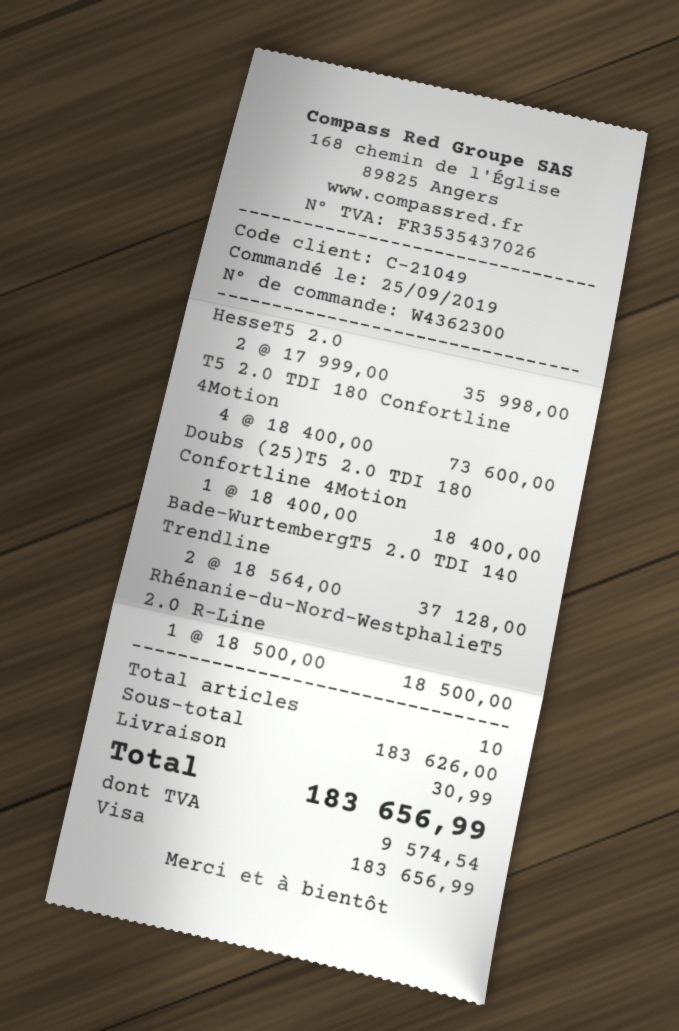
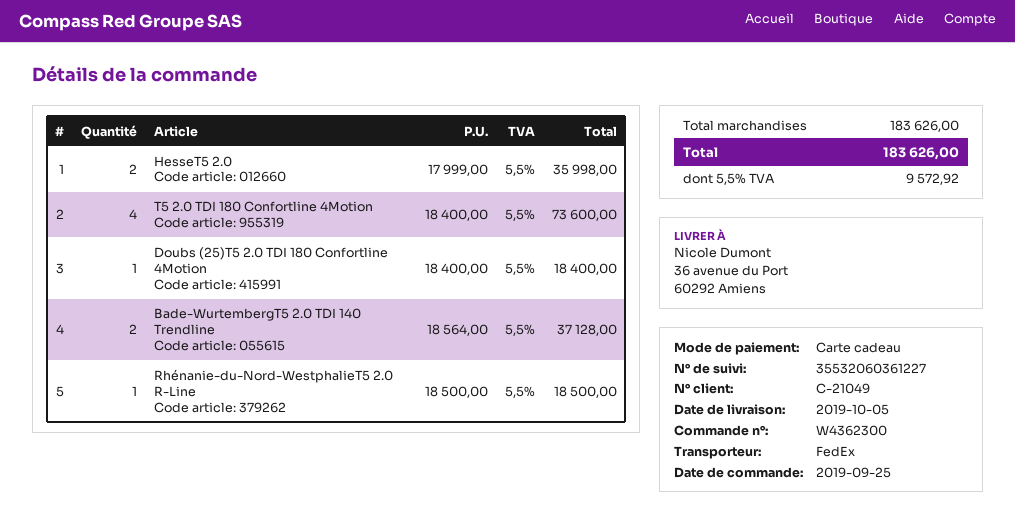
payment method: Visa -> gift card
shipping: 30.99 -> none
tax: 9574.54 -> 9572.92
total: 183656.99 -> 183626.00

